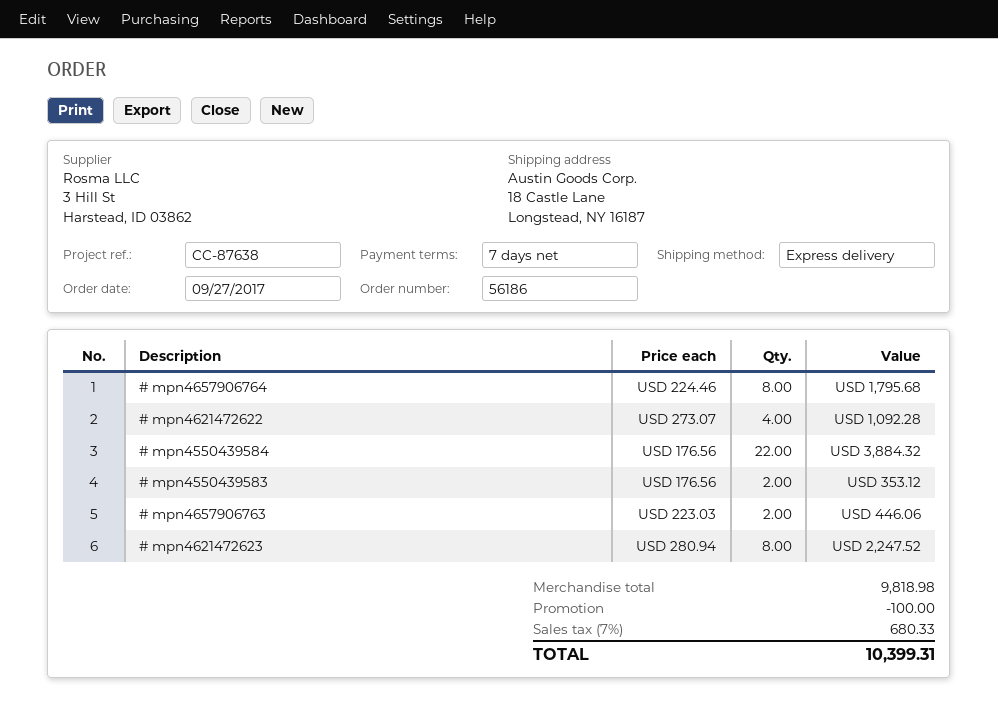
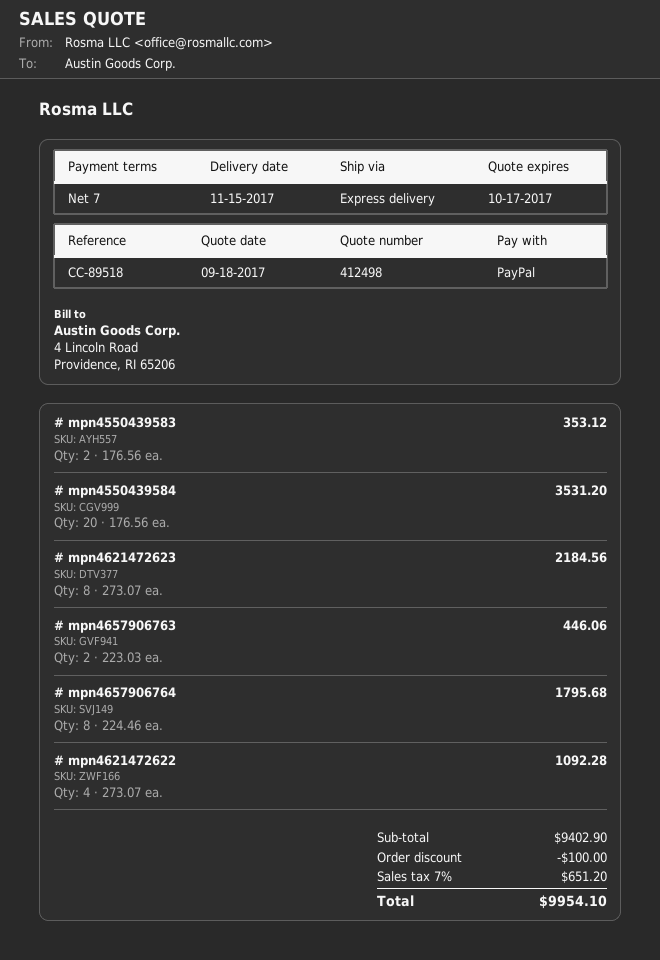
reference: CC-87638 -> CC-89518
# mpn4550439584: 22 x 176.56 = 3884.32 -> 20 x 176.56 = 3531.20
# mpn4621472623: 8 x 280.94 = 2247.52 -> 8 x 273.07 = 2184.56
subtotal: 9818.98 -> 9402.90
tax: 7% = 680.33 -> 7% = 651.20
total: 10399.31 -> 9954.10

